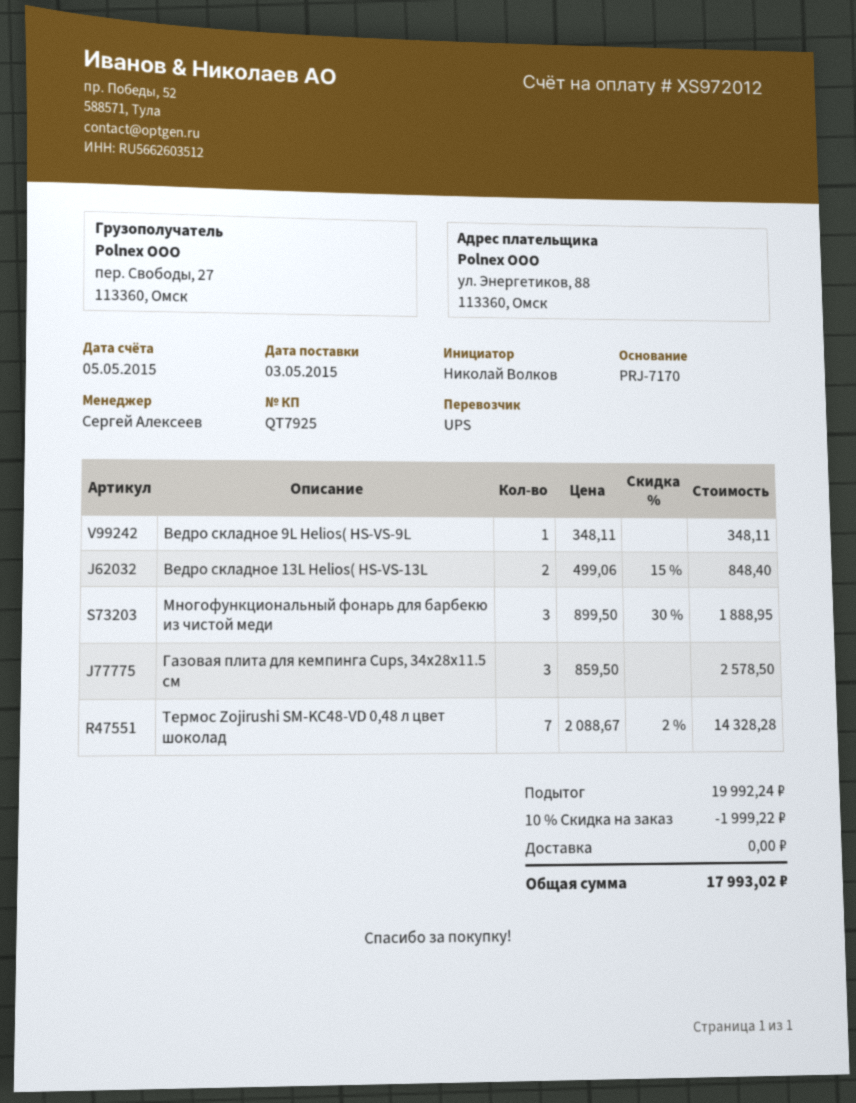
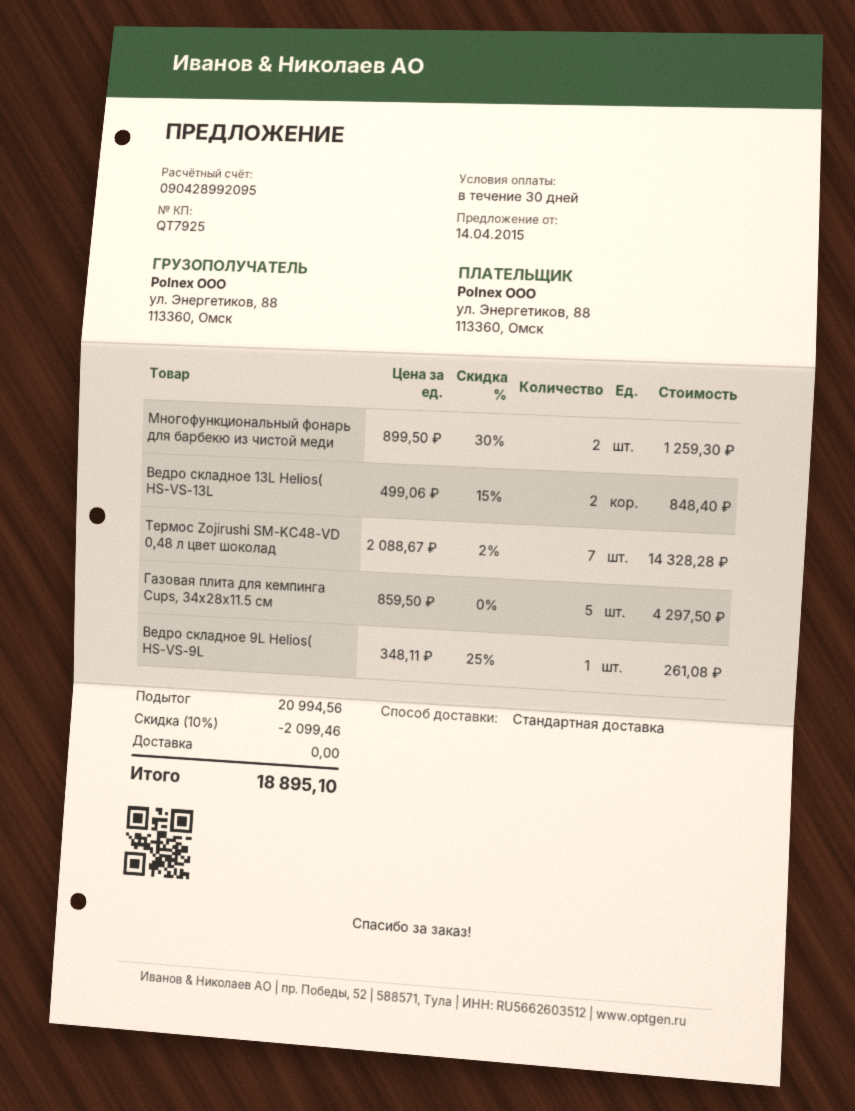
shipping method: UPS -> standard
ship to: пер. Свободы, 27, 113360, Омск -> ул. Энергетиков, 88, 113360, Омск
Ведро складное 9L Helios( HS-VS-9L: 1 x 348.11 = 348.11 -> 1 x 348.11 - 25% = 261.08
Многофункциональный фонарь для барбекю из чистой меди: 3 x 899.50 - 30% = 1888.95 -> 2 x 899.50 - 30% = 1259.30
Газовая плита для кемпинга Cups, 34х28х11.5 см: 3 x 859.50 = 2578.50 -> 5 x 859.50 = 4297.50
subtotal: 19992.24 -> 20994.56
discount: 10% = 1999.22 -> 10% = 2099.46
total: 17993.02 -> 18895.10

